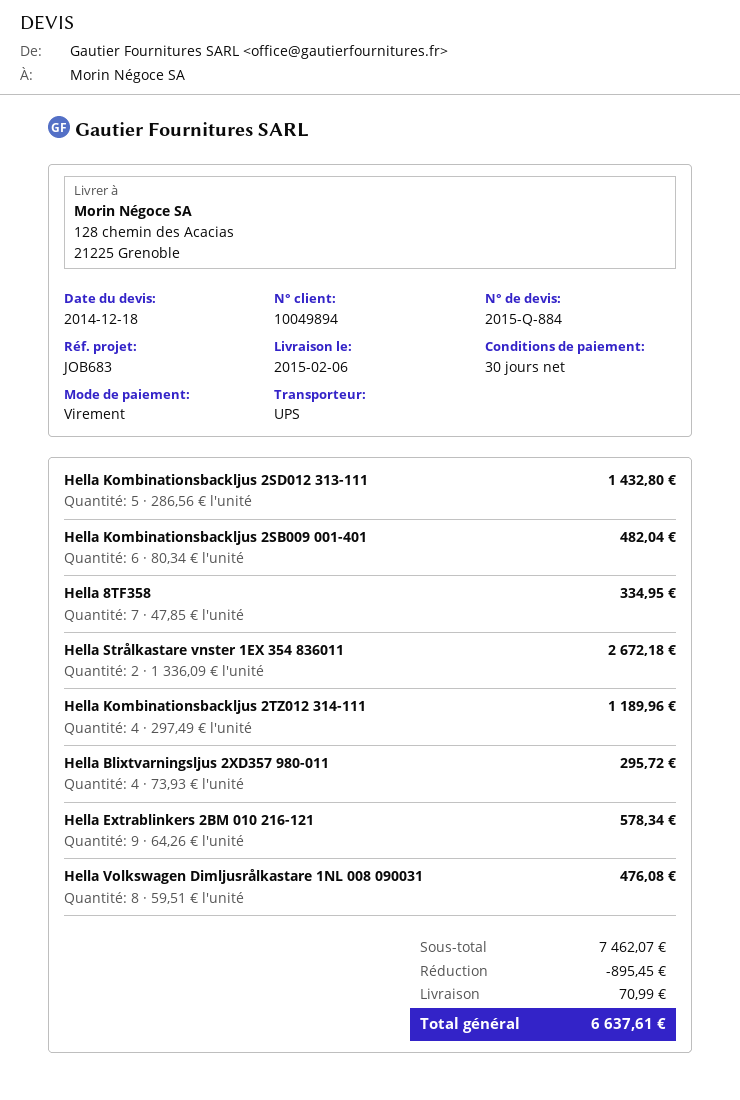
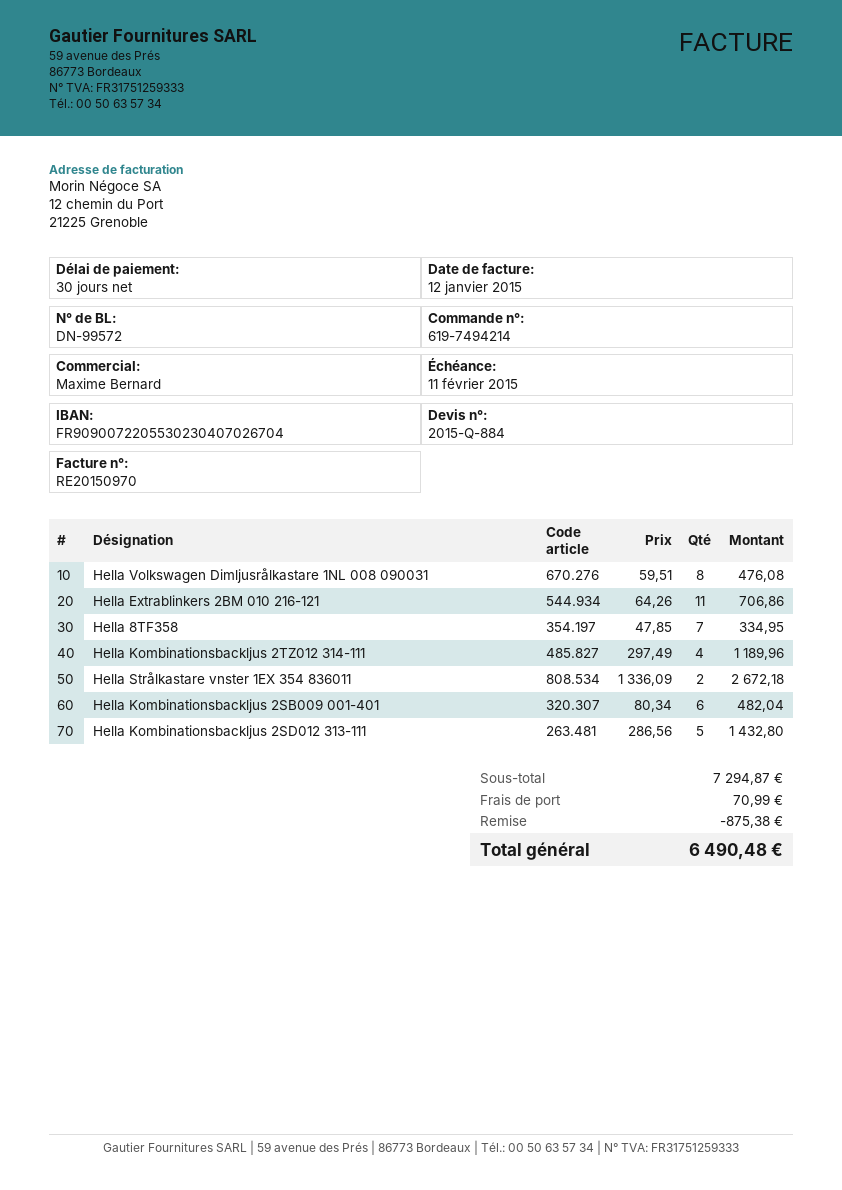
Hella Blixtvarningsljus 2XD357 980-011: 4 x 73.93 = 295.72 -> none
Hella Extrablinkers 2BM 010 216-121: 9 x 64.26 = 578.34 -> 11 x 64.26 = 706.86
subtotal: 7462.07 -> 7294.87
discount: 895.45 -> 875.38
total: 6637.61 -> 6490.48

